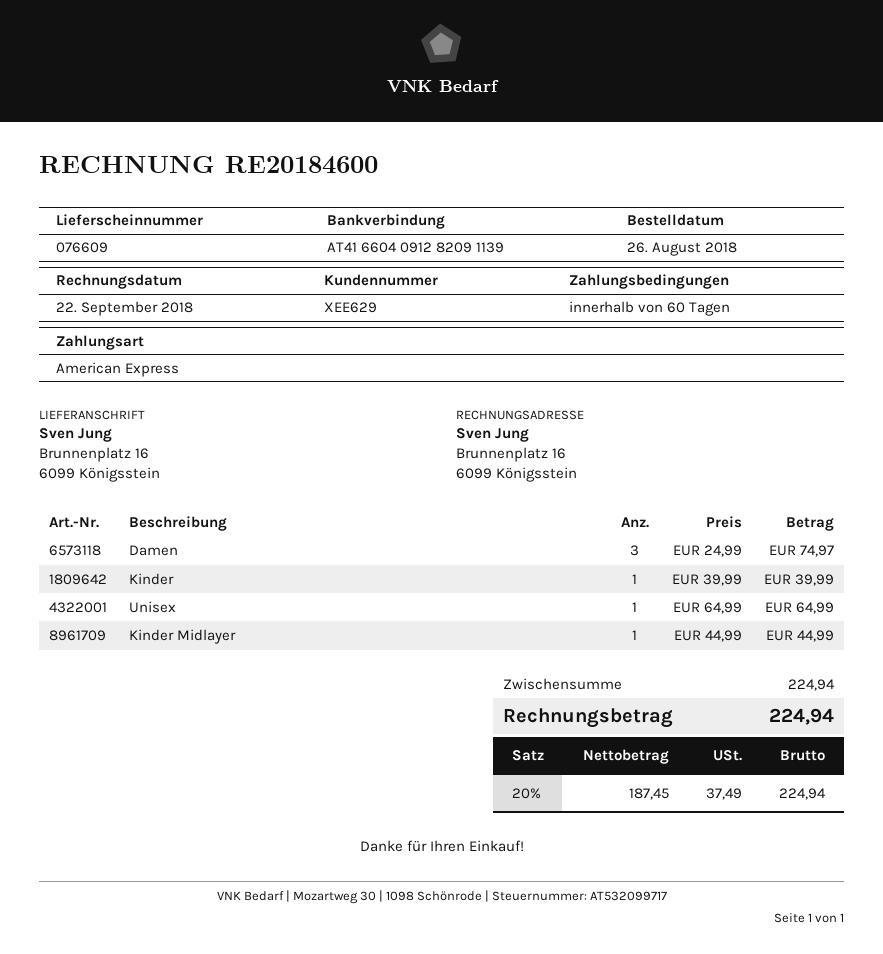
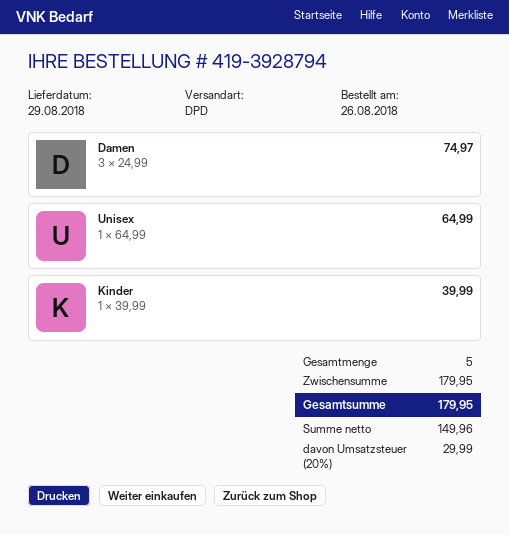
Kinder Midlayer: 1 x 44.99 = 44.99 -> none
subtotal: 224.94 -> 179.95
net: 187.45 -> 149.96
tax: 20% = 37.49 -> 20% = 29.99
total: 224.94 -> 179.95

